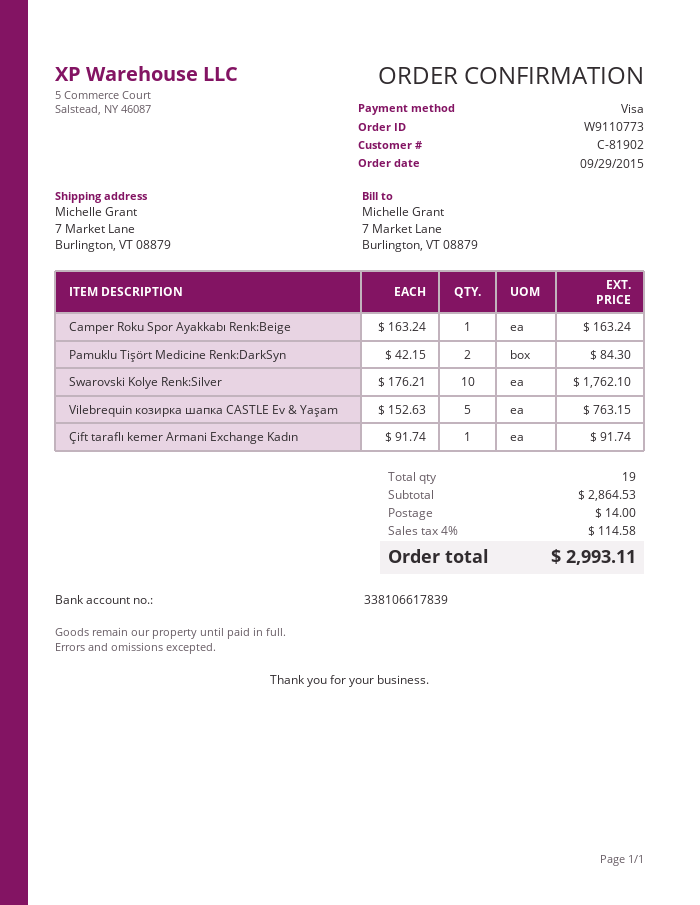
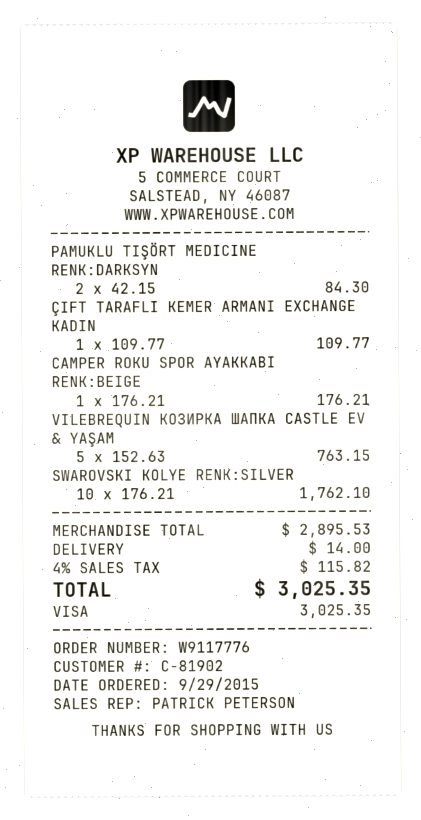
order number: W9110773 -> W9117776
Camper Roku Spor Ayakkabı Renk:Beige: 1 x 163.24 = 163.24 -> 1 x 176.21 = 176.21
Çift taraflı kemer Armani Exchange Kadın: 1 x 91.74 = 91.74 -> 1 x 109.77 = 109.77
subtotal: 2864.53 -> 2895.53
tax: 4% = 114.58 -> 4% = 115.82
total: 2993.11 -> 3025.35

